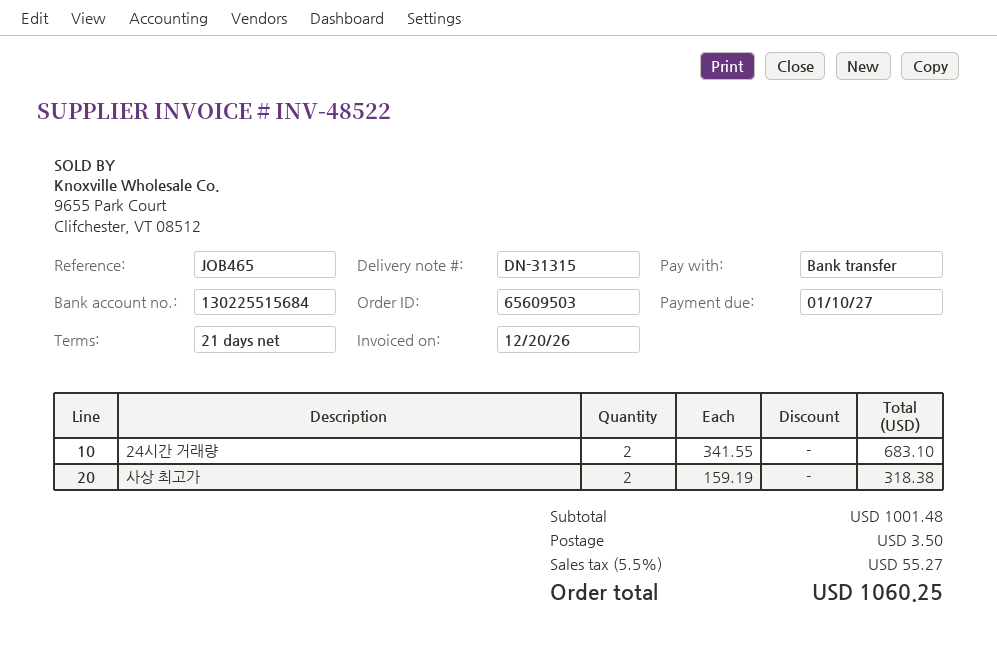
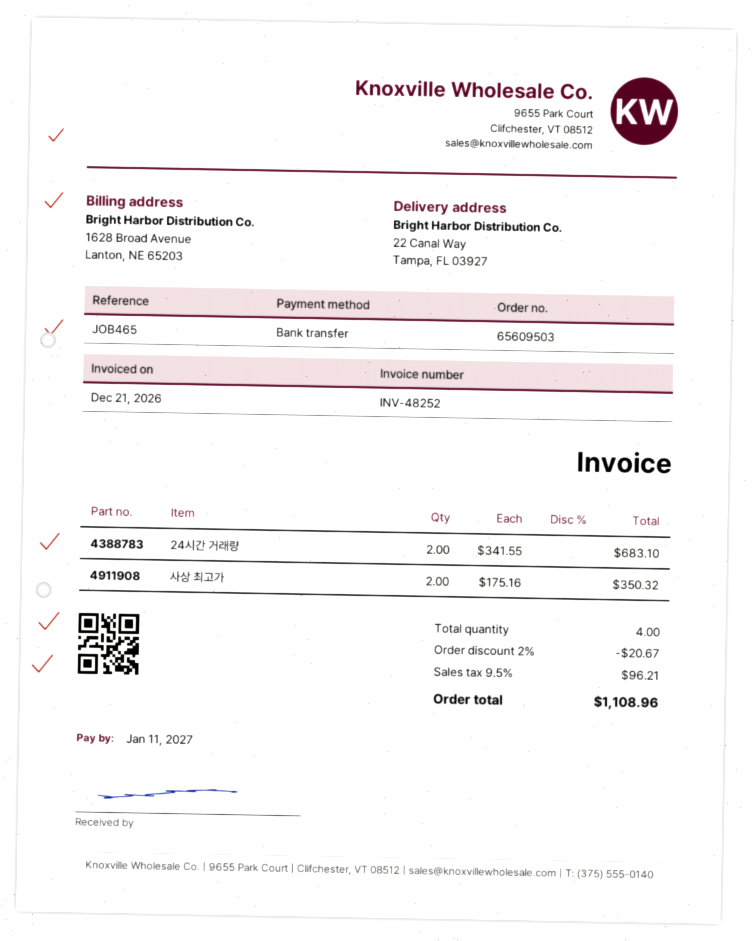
invoice number: INV-48522 -> INV-48252
invoice date: 2026-12-20 -> 2026-12-21
due date: 2027-01-10 -> 2027-01-11
사상 최고가: 2 x 159.19 = 318.38 -> 2 x 175.16 = 350.32
discount: none -> 2% = 20.67
shipping: 3.50 -> none
tax: 5.5% = 55.27 -> 9.5% = 96.21
total: 1060.25 -> 1108.96

